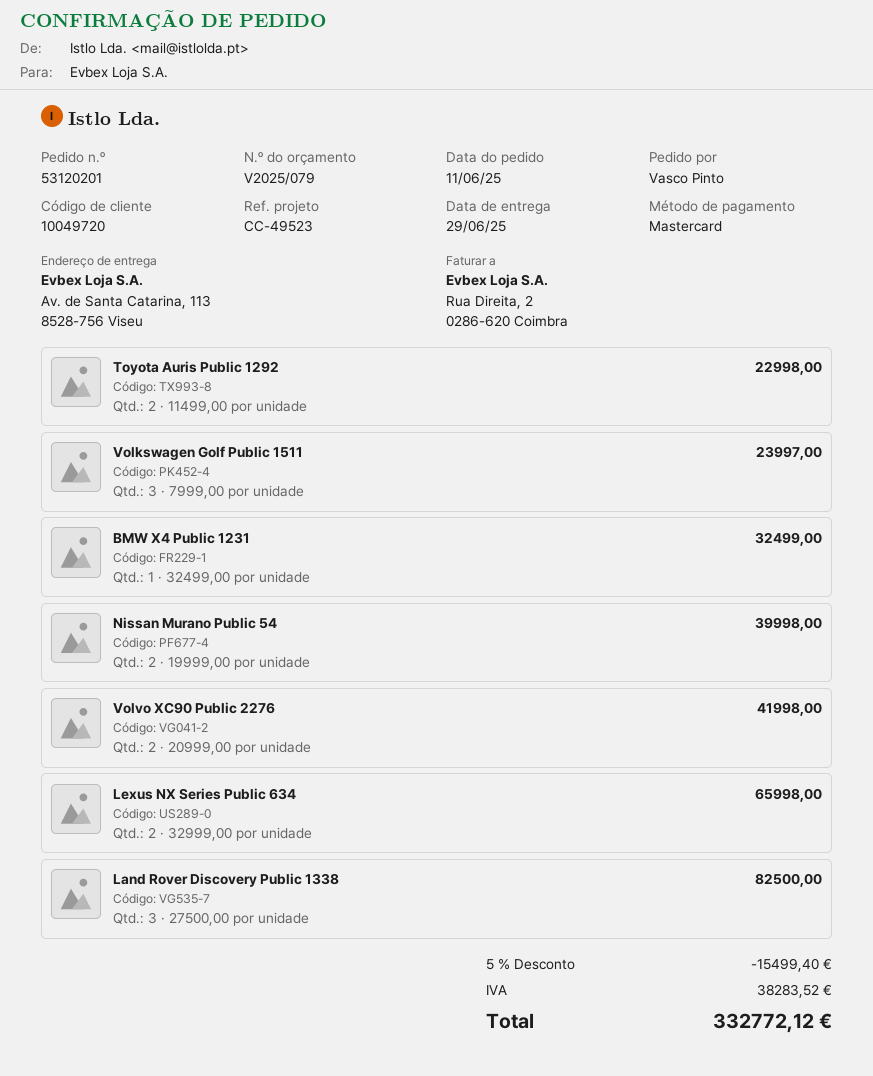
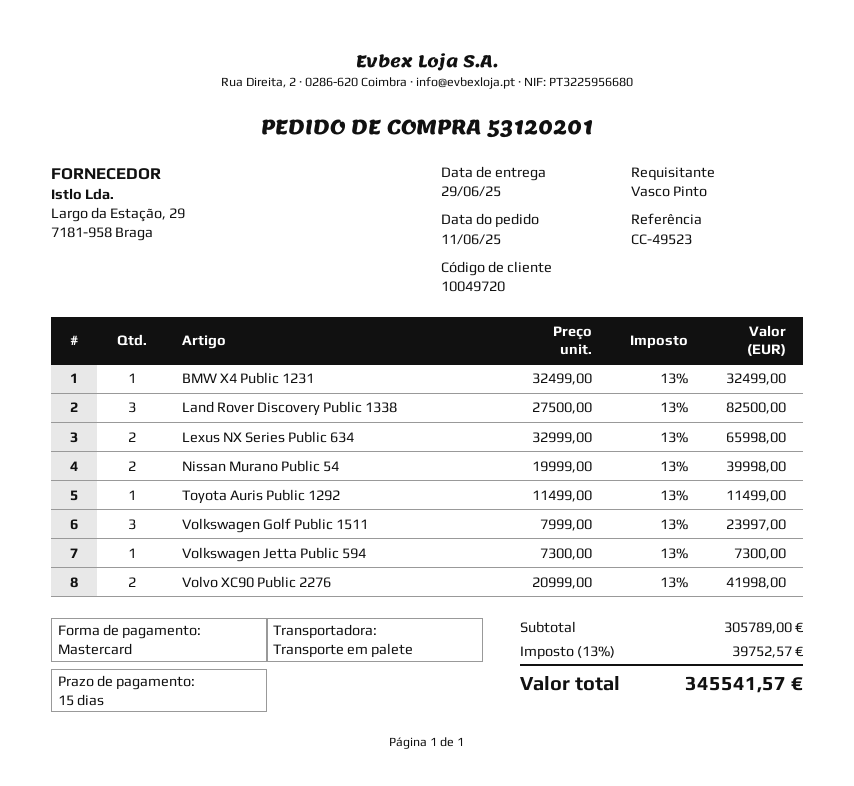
Toyota Auris Public 1292: 2 x 11499.00 = 22998.00 -> 1 x 11499.00 = 11499.00
Volkswagen Jetta Public 594: none -> 1 x 7300.00 = 7300.00
discount: 5% = 15499.40 -> none
tax: 38283.52 -> 39752.57
total: 332772.12 -> 345541.57

